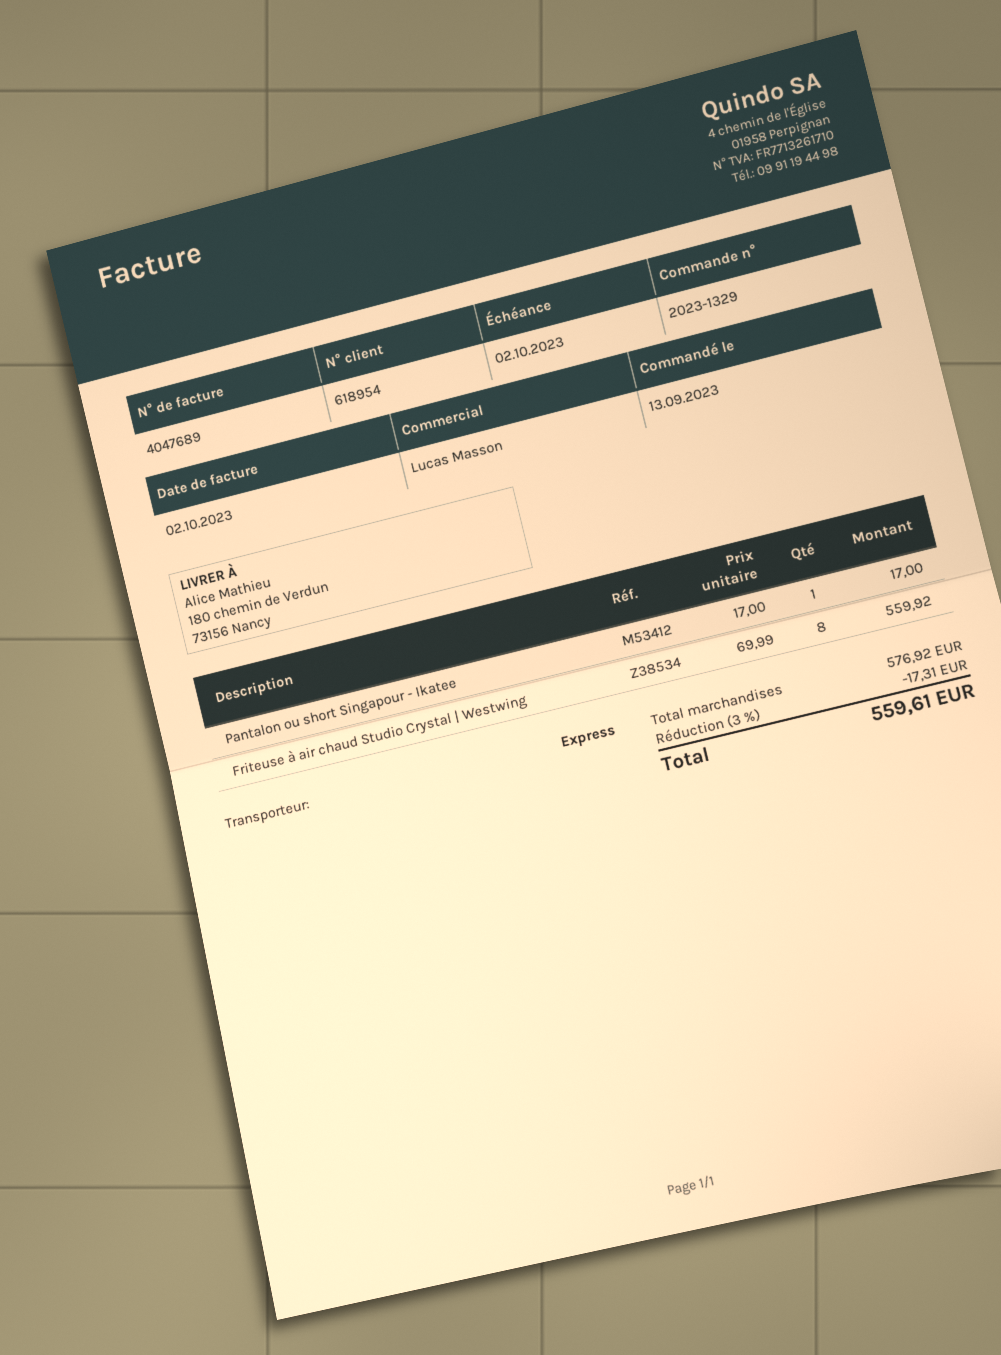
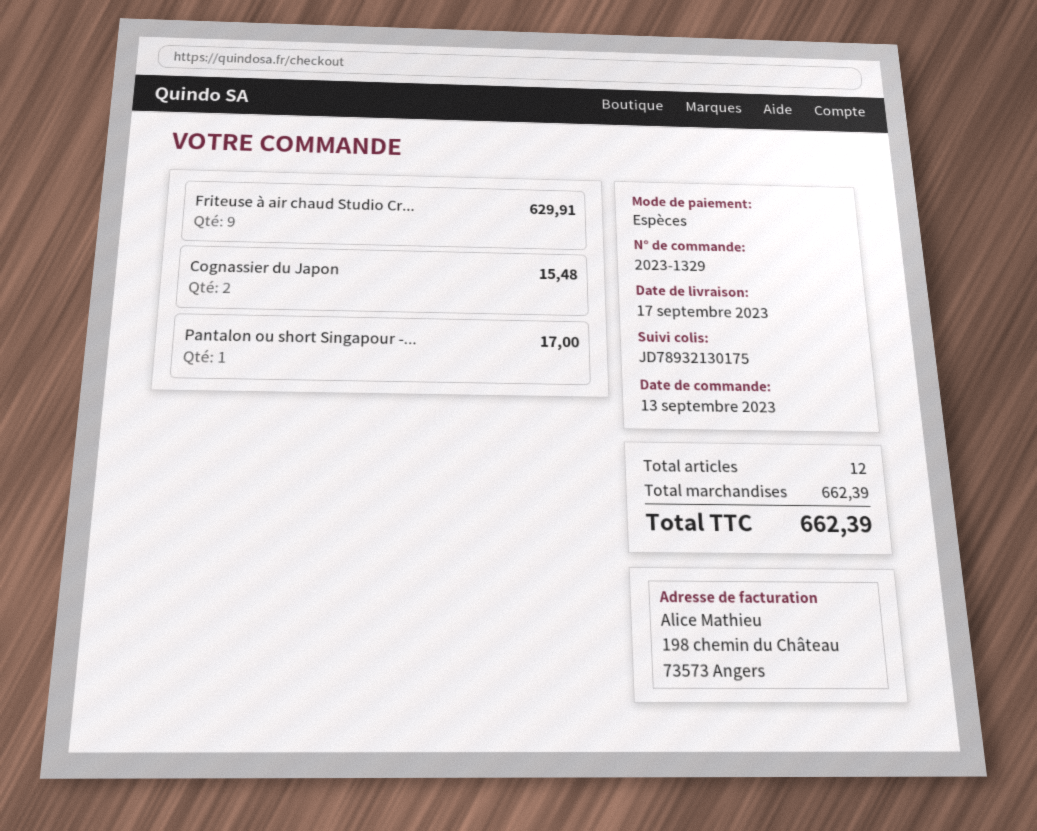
Friteuse à air chaud Studio Crystal | Westwing: 8 for 559.92 -> 9 for 629.91
Cognassier du Japon: none -> 2 for 15.48
subtotal: 576.92 -> 662.39
discount: 3% = 17.31 -> none
total: 559.61 -> 662.39

